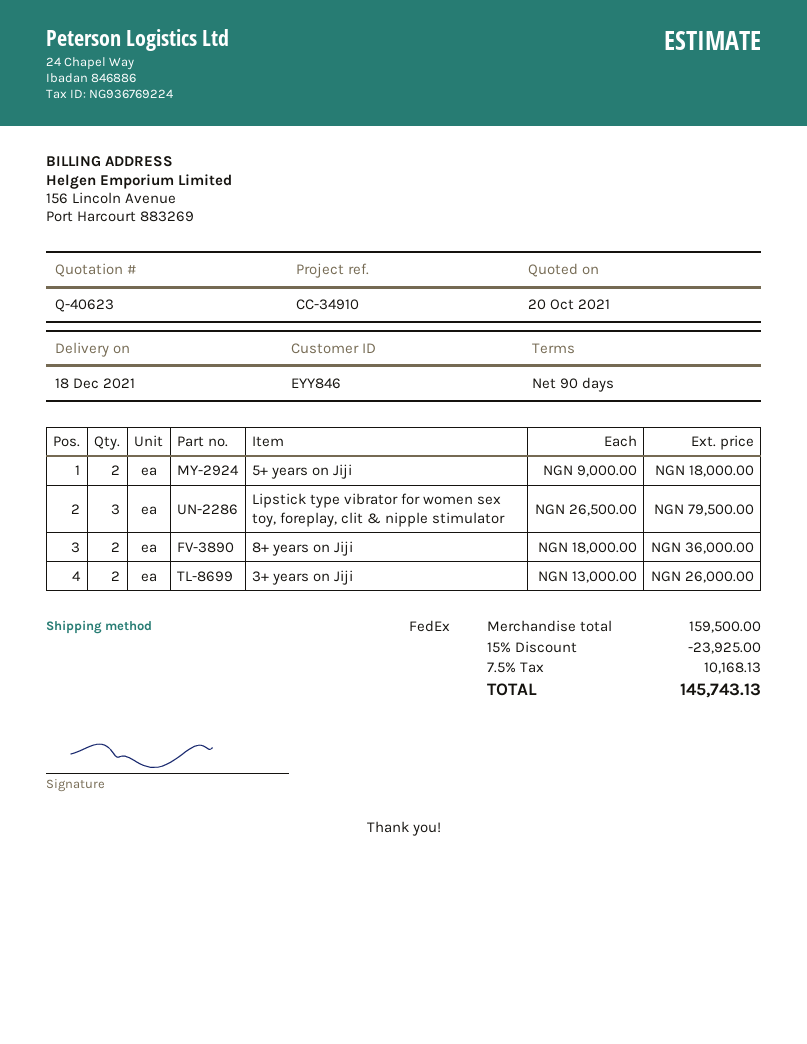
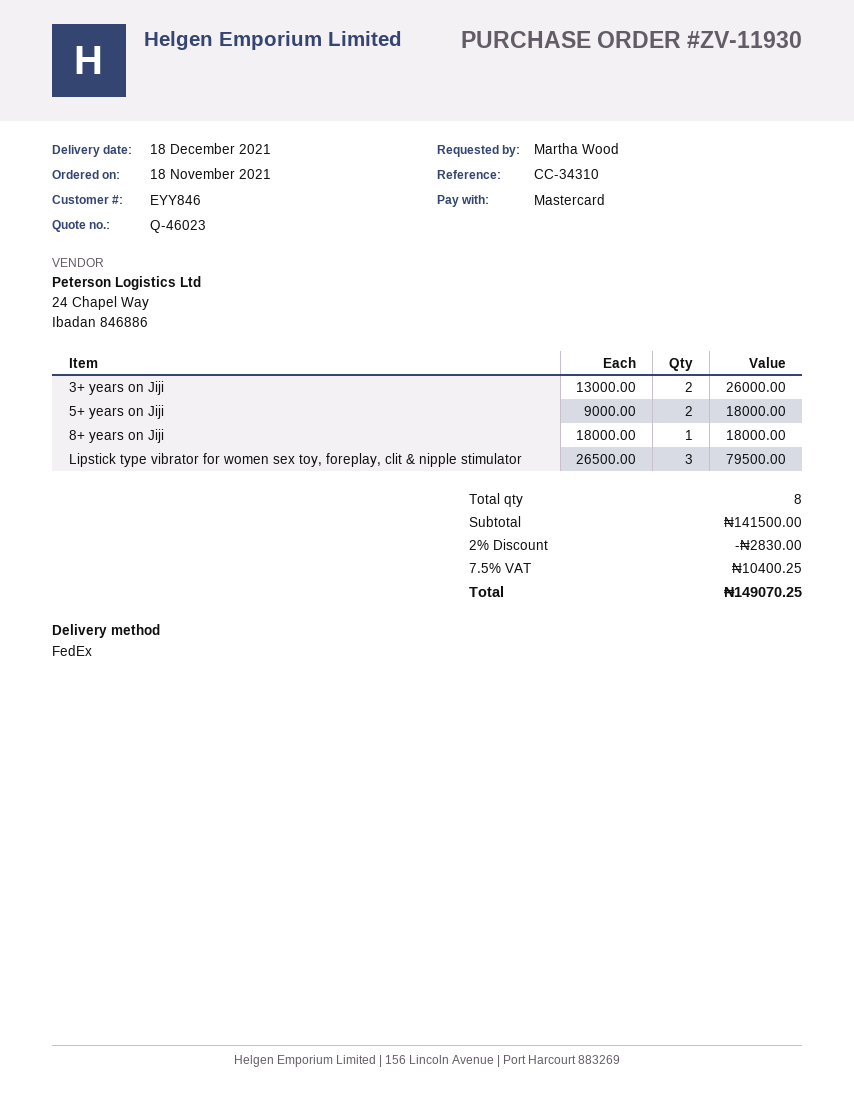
quote number: Q-40623 -> Q-46023
reference: CC-34910 -> CC-34310
8+ years on Jiji: 2 x 18000.00 = 36000.00 -> 1 x 18000.00 = 18000.00
subtotal: 159500.00 -> 141500.00
discount: 15% = 23925.00 -> 2% = 2830.00
tax: 7.5% = 10168.13 -> 7.5% = 10400.25
total: 145743.13 -> 149070.25

